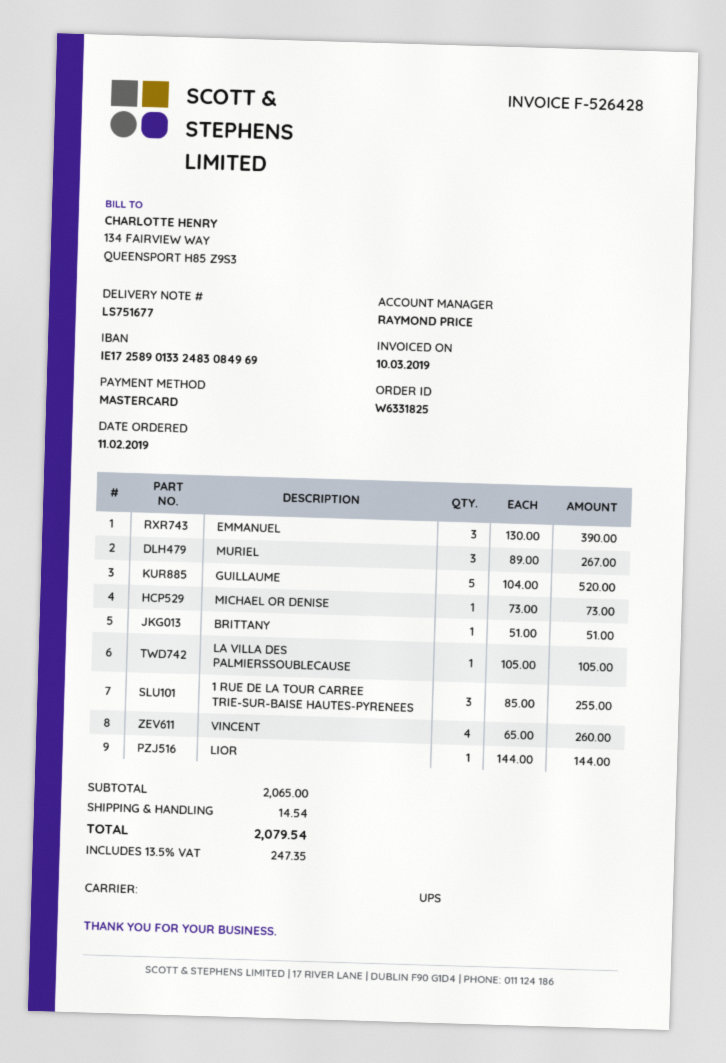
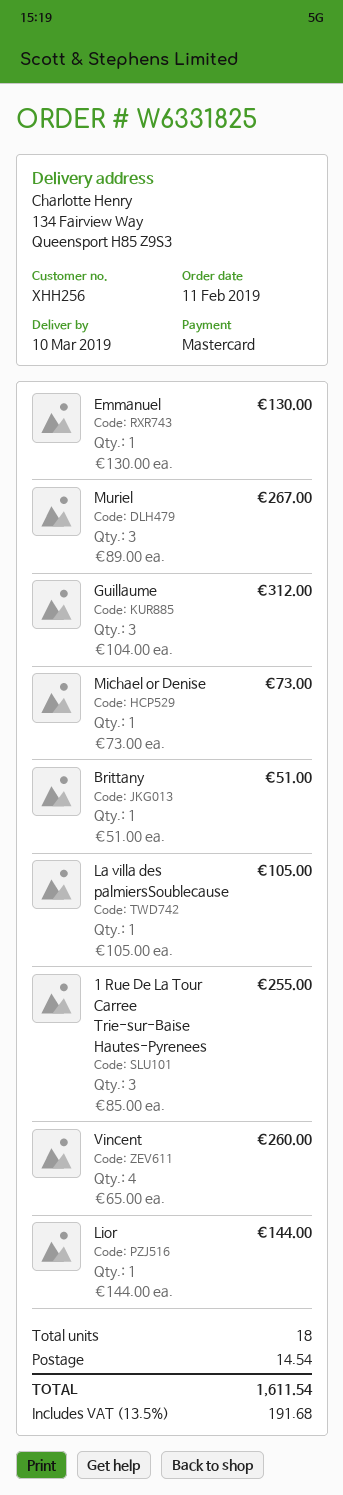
EMMANUEL: 3 x 130.00 = 390.00 -> 1 x 130.00 = 130.00
GUILLAUME: 5 x 104.00 = 520.00 -> 3 x 104.00 = 312.00
tax: 13.5% = 247.35 -> 13.5% = 191.68
total: 2079.54 -> 1611.54

